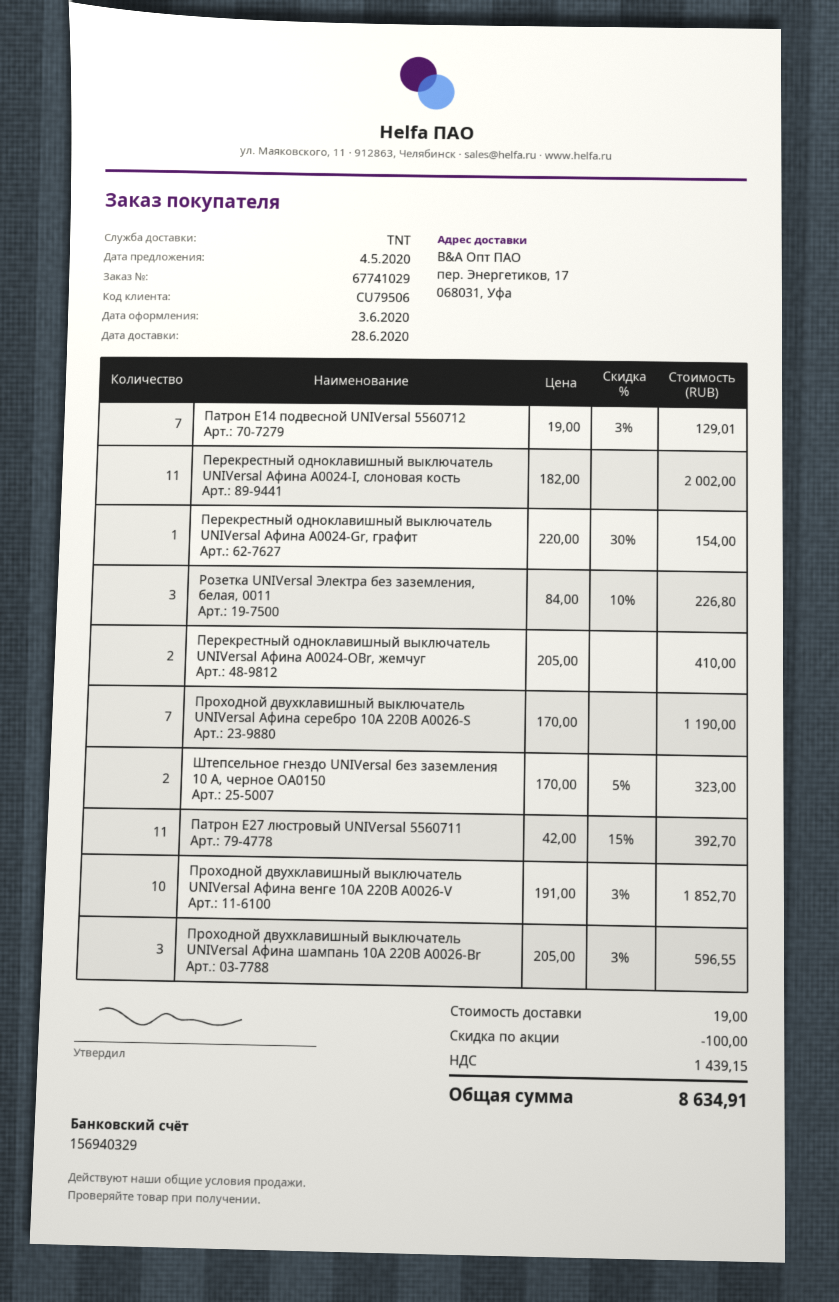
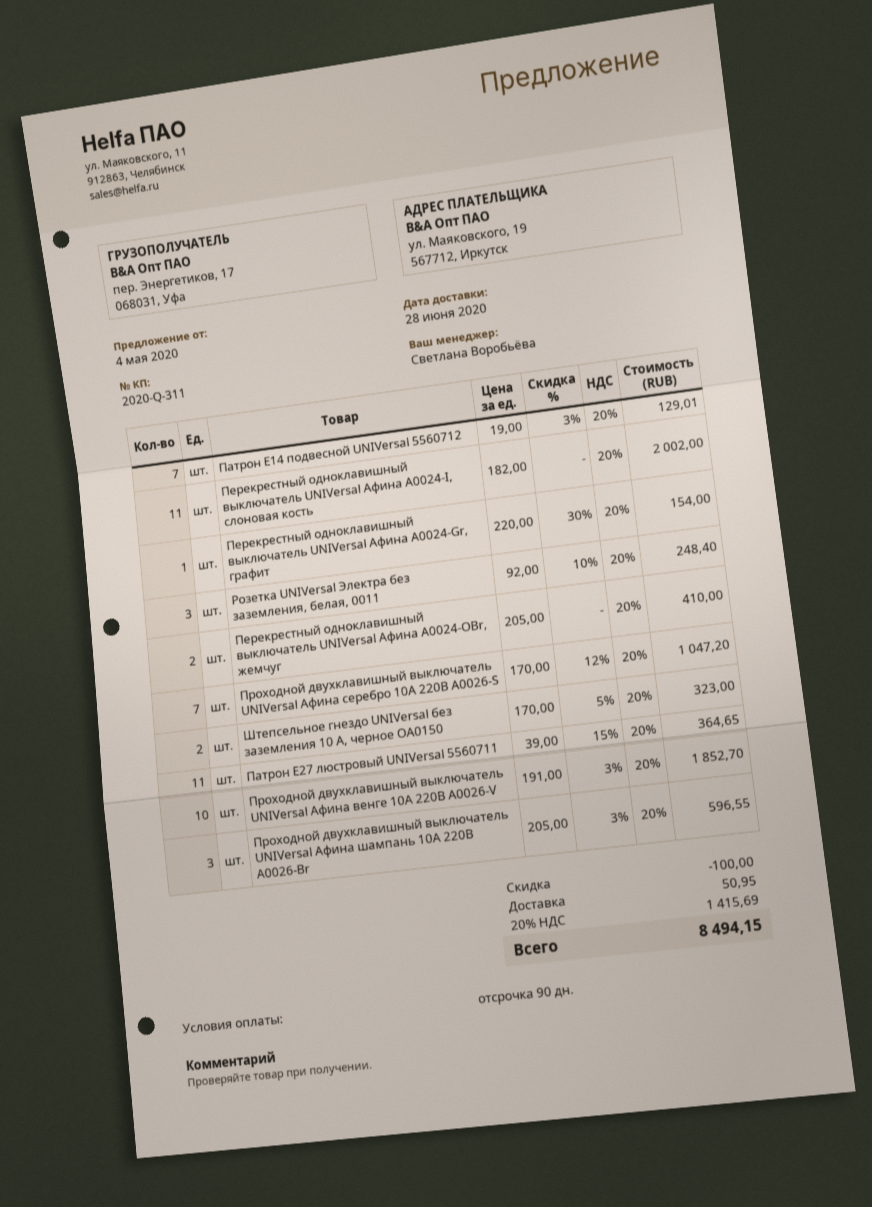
Розетка UNIVersal Электра без заземления, белая, 0011: 3 x 84.00 - 10% = 226.80 -> 3 x 92.00 - 10% = 248.40
Проходной двухклавишный выключатель UNIVersal Афина серебро 10А 220В A0026-S: 7 x 170.00 = 1190.00 -> 7 x 170.00 - 12% = 1047.20
Патрон E27 люстровый UNIVersal 5560711: 11 x 42.00 - 15% = 392.70 -> 11 x 39.00 - 15% = 364.65
shipping: 19.00 -> 50.95
tax: 1439.15 -> 1415.69
total: 8634.91 -> 8494.15

